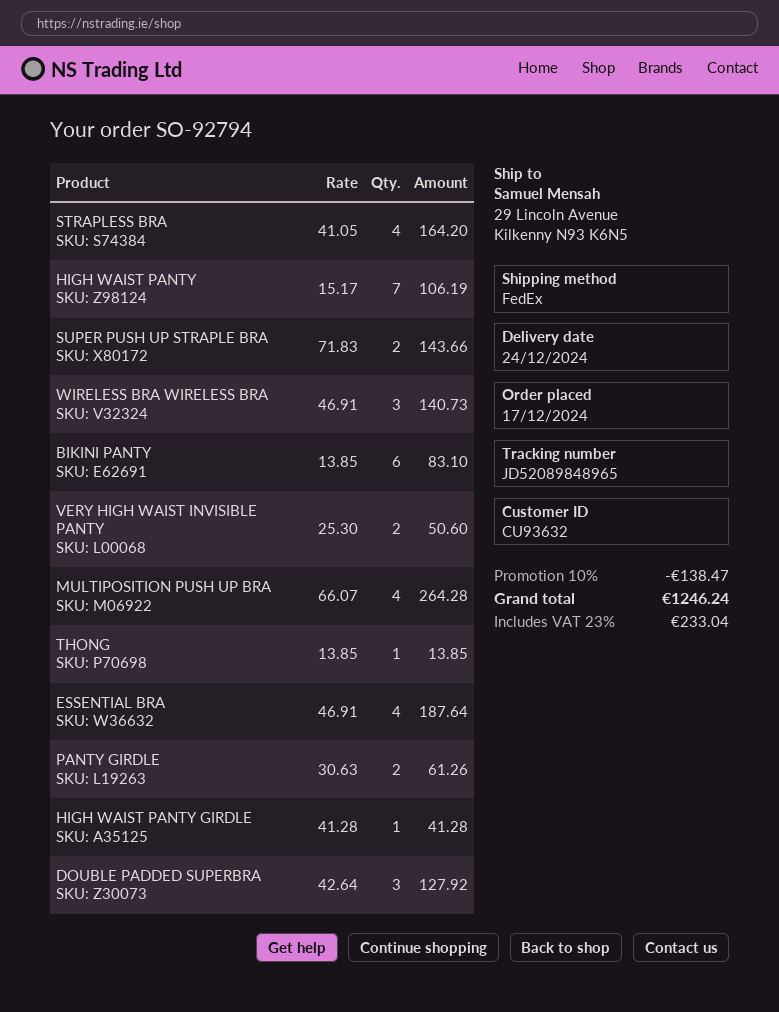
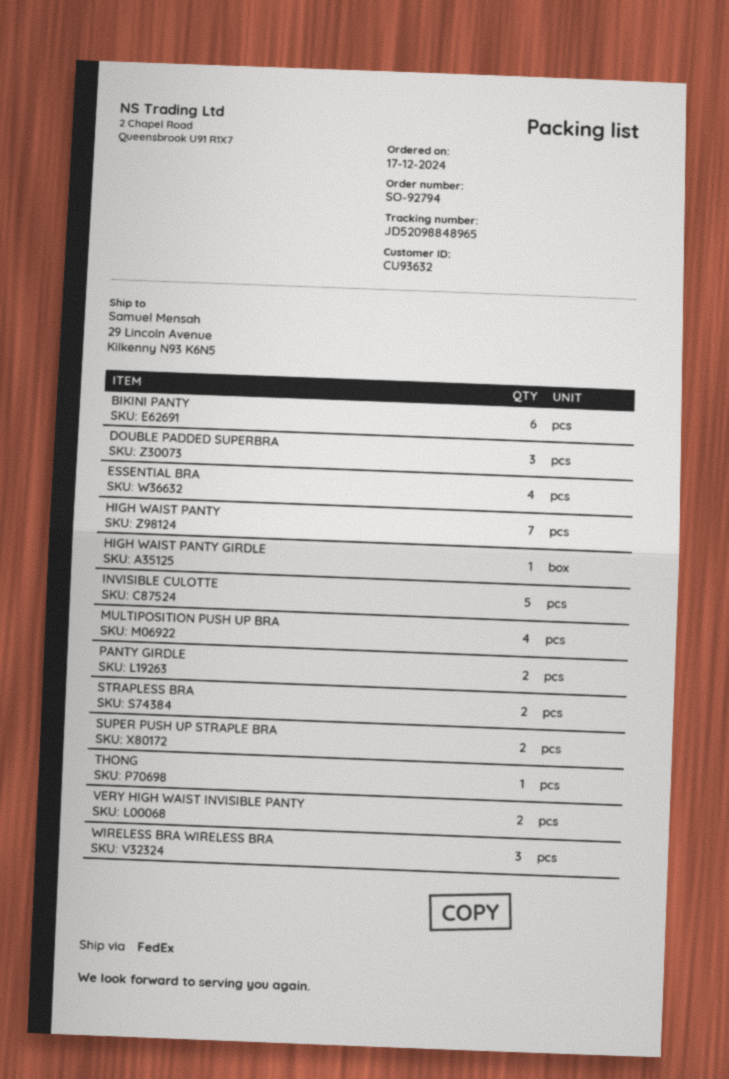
tracking number: JD52089848965 -> JD52098848965
STRAPLESS BRA: 4 -> 2
INVISIBLE CULOTTE: none -> 5

